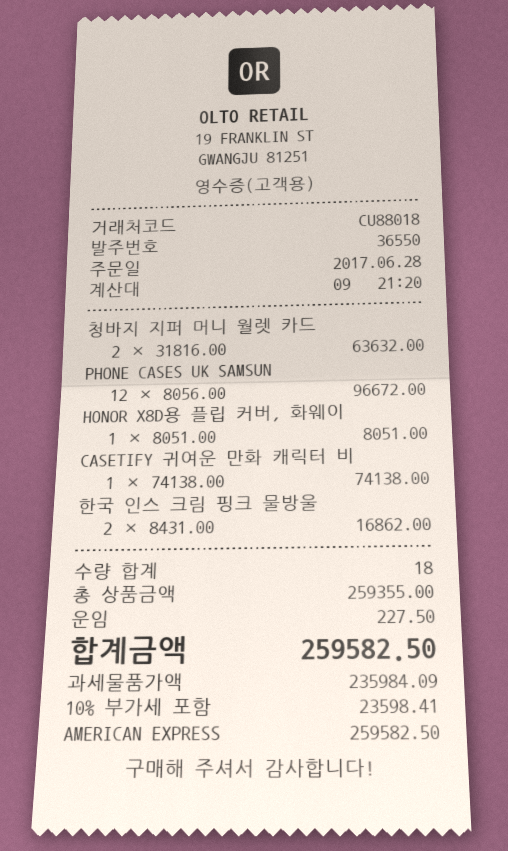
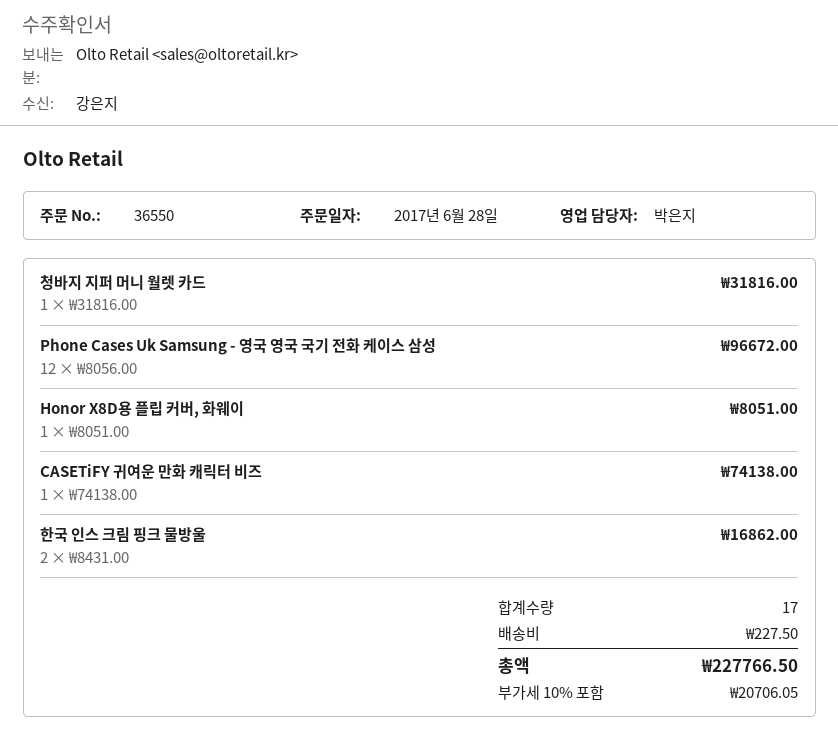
청바지 지퍼 머니 월렛 카드: 2 x 31816.00 = 63632.00 -> 1 x 31816.00 = 31816.00
total quantity: 18 -> 17
tax: 10% = 23598.41 -> 10% = 20706.05
total: 259582.50 -> 227766.50

